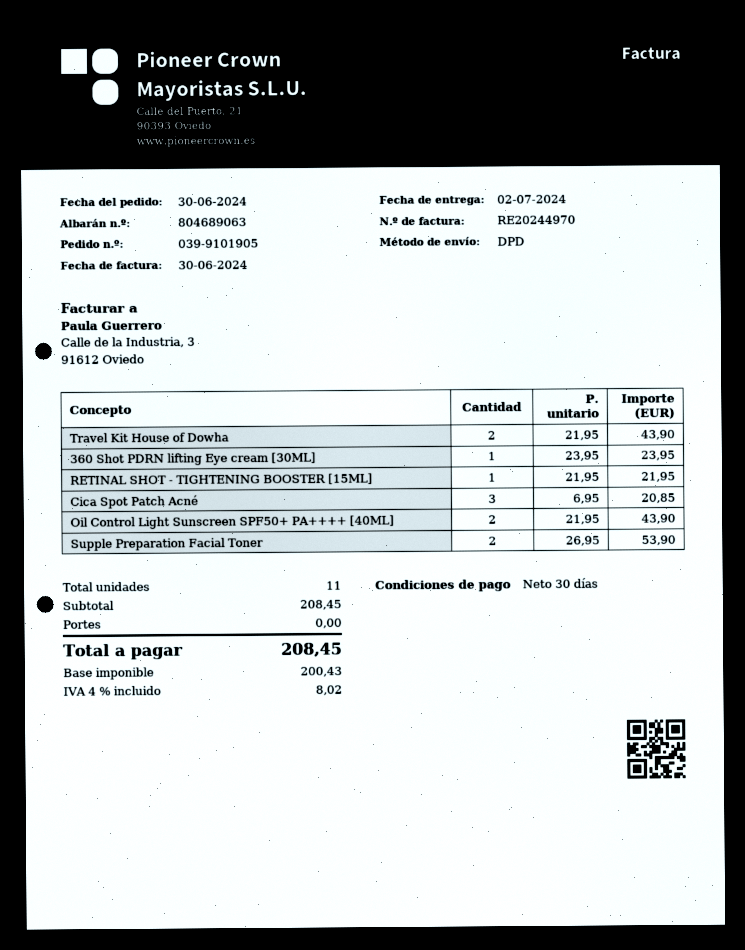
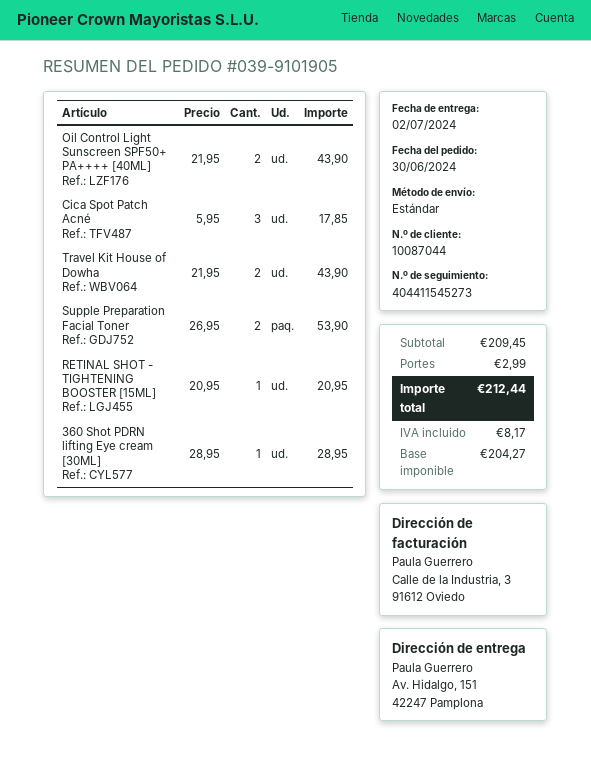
shipping method: DPD -> standard
360 Shot PDRN lifting Eye cream [30ML]: 1 x 23.95 = 23.95 -> 1 x 28.95 = 28.95
RETINAL SHOT - TIGHTENING BOOSTER [15ML]: 1 x 21.95 = 21.95 -> 1 x 20.95 = 20.95
Cica Spot Patch Acné: 3 x 6.95 = 20.85 -> 3 x 5.95 = 17.85
subtotal: 208.45 -> 209.45
shipping: 0.00 -> 2.99
net: 200.43 -> 204.27
tax: 8.02 -> 8.17
total: 208.45 -> 212.44

